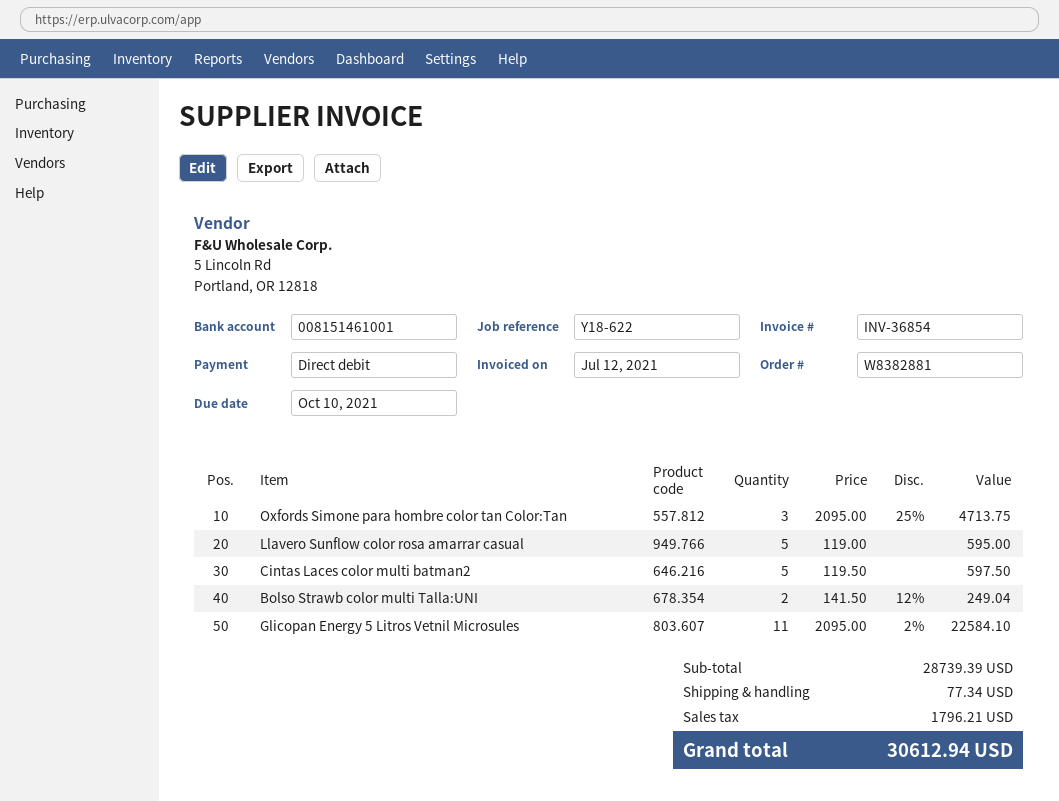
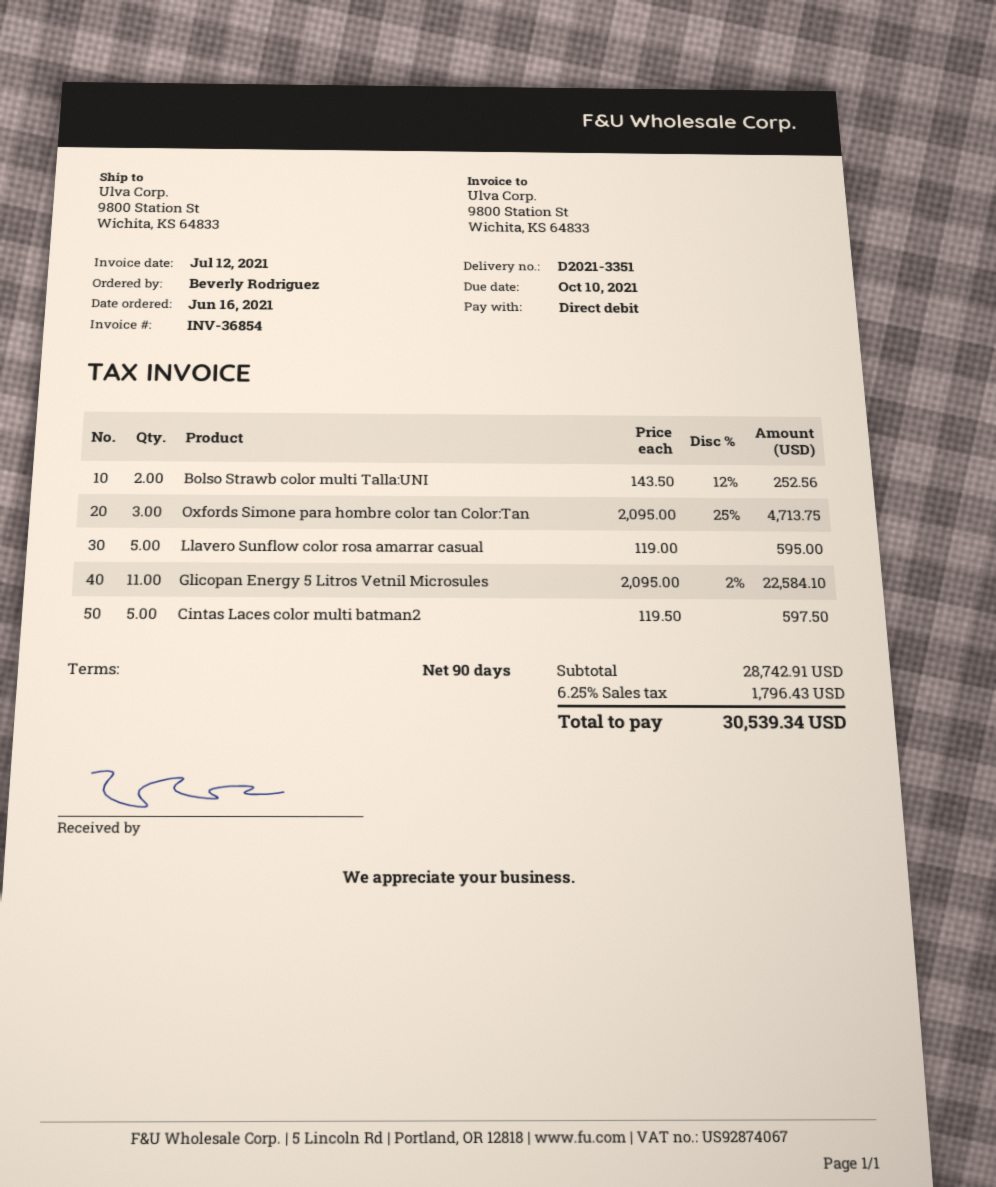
Bolso Strawb color multi Talla:UNI: 2 x 141.50 - 12% = 249.04 -> 2 x 143.50 - 12% = 252.56
subtotal: 28739.39 -> 28742.91
shipping: 77.34 -> none
tax: 1796.21 -> 1796.43
total: 30612.94 -> 30539.34

